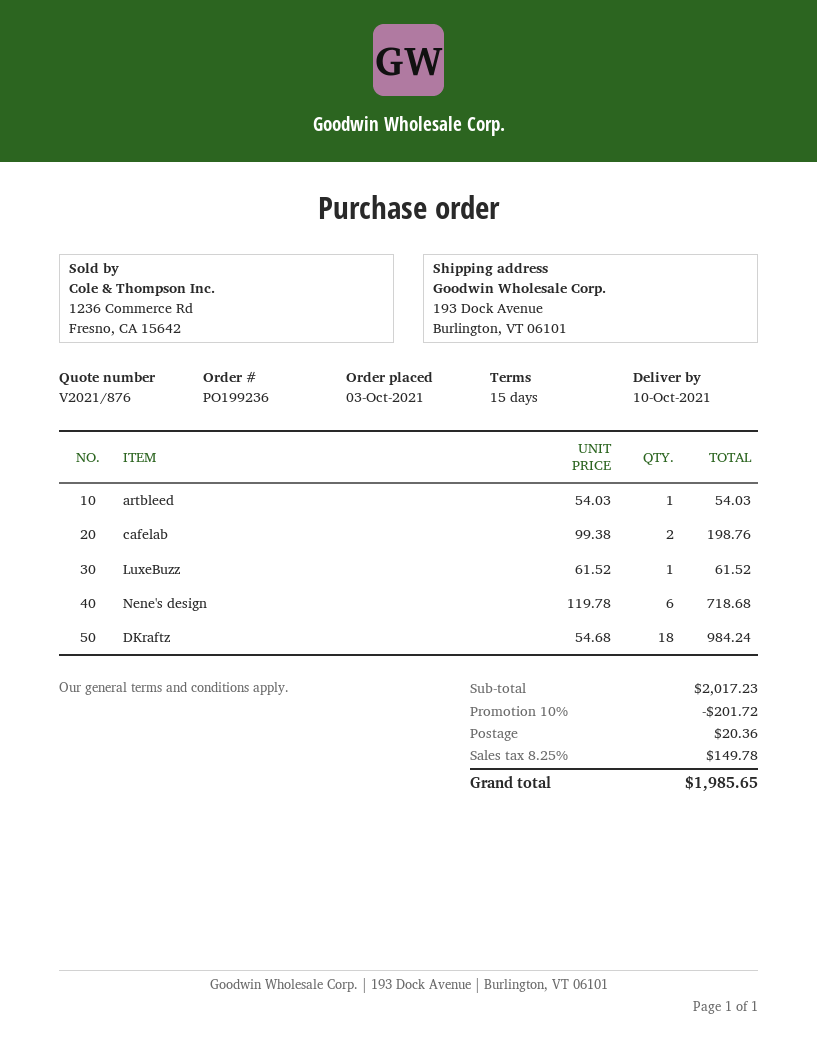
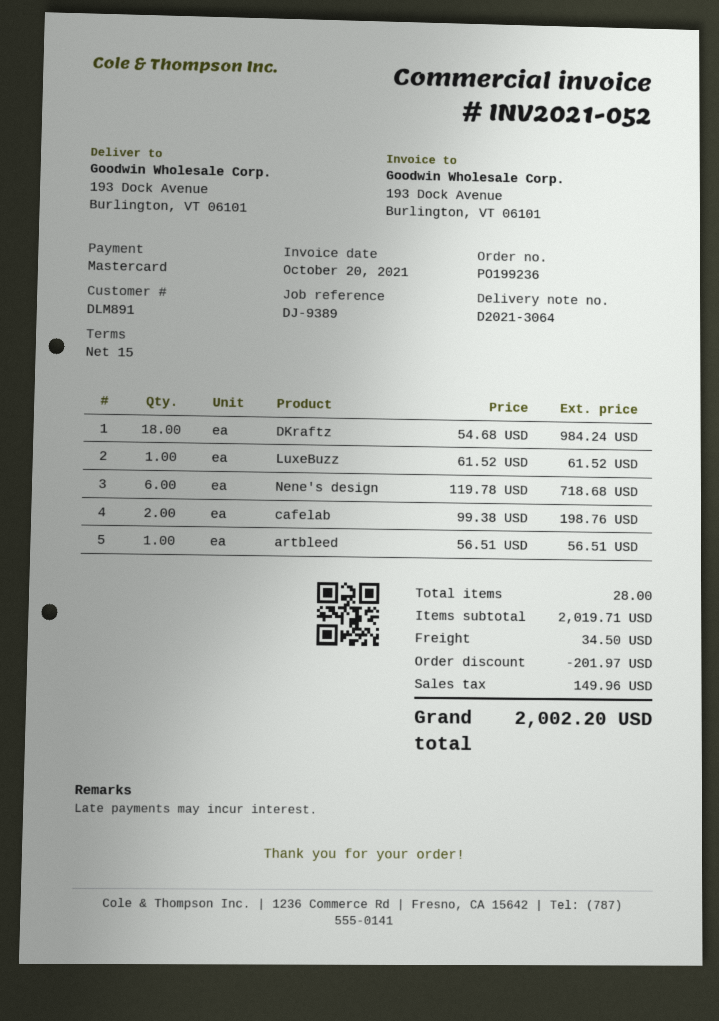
artbleed: 1 x 54.03 = 54.03 -> 1 x 56.51 = 56.51
subtotal: 2017.23 -> 2019.71
discount: 201.72 -> 201.97
shipping: 20.36 -> 34.50
tax: 149.78 -> 149.96
total: 1985.65 -> 2002.20

